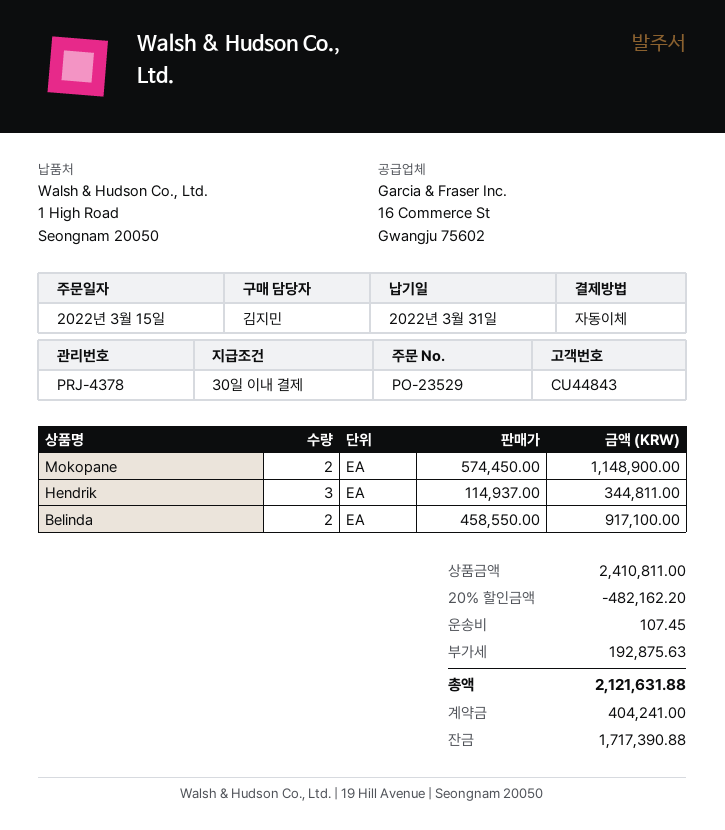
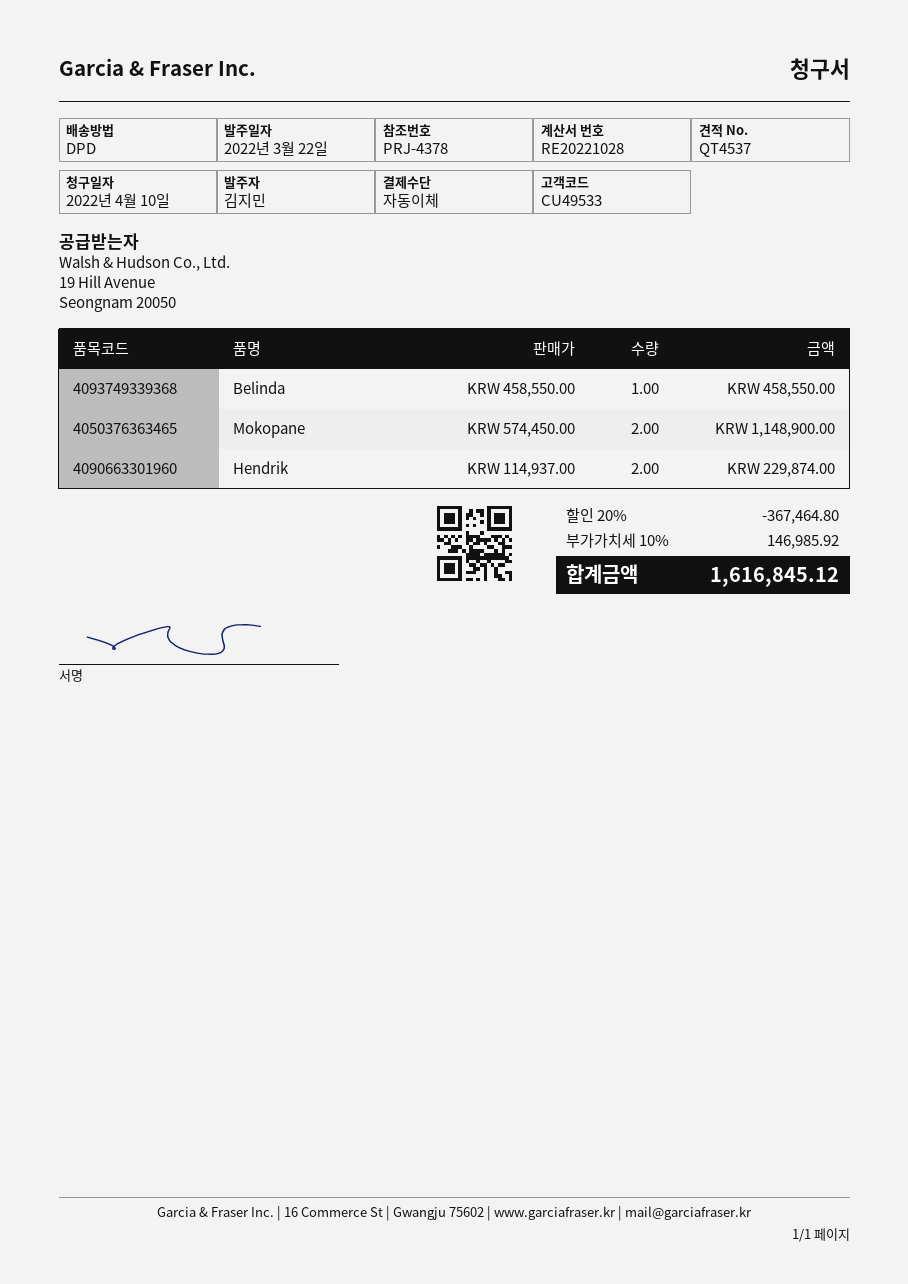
order date: 2022-03-15 -> 2022-03-22
customer number: CU44843 -> CU49533
Hendrik: 3 x 114937.00 = 344811.00 -> 2 x 114937.00 = 229874.00
Belinda: 2 x 458550.00 = 917100.00 -> 1 x 458550.00 = 458550.00
discount: 20% = 482162.20 -> 20% = 367464.80
shipping: 107.45 -> none
tax: 192875.63 -> 146985.92
total: 2121631.88 -> 1616845.12

